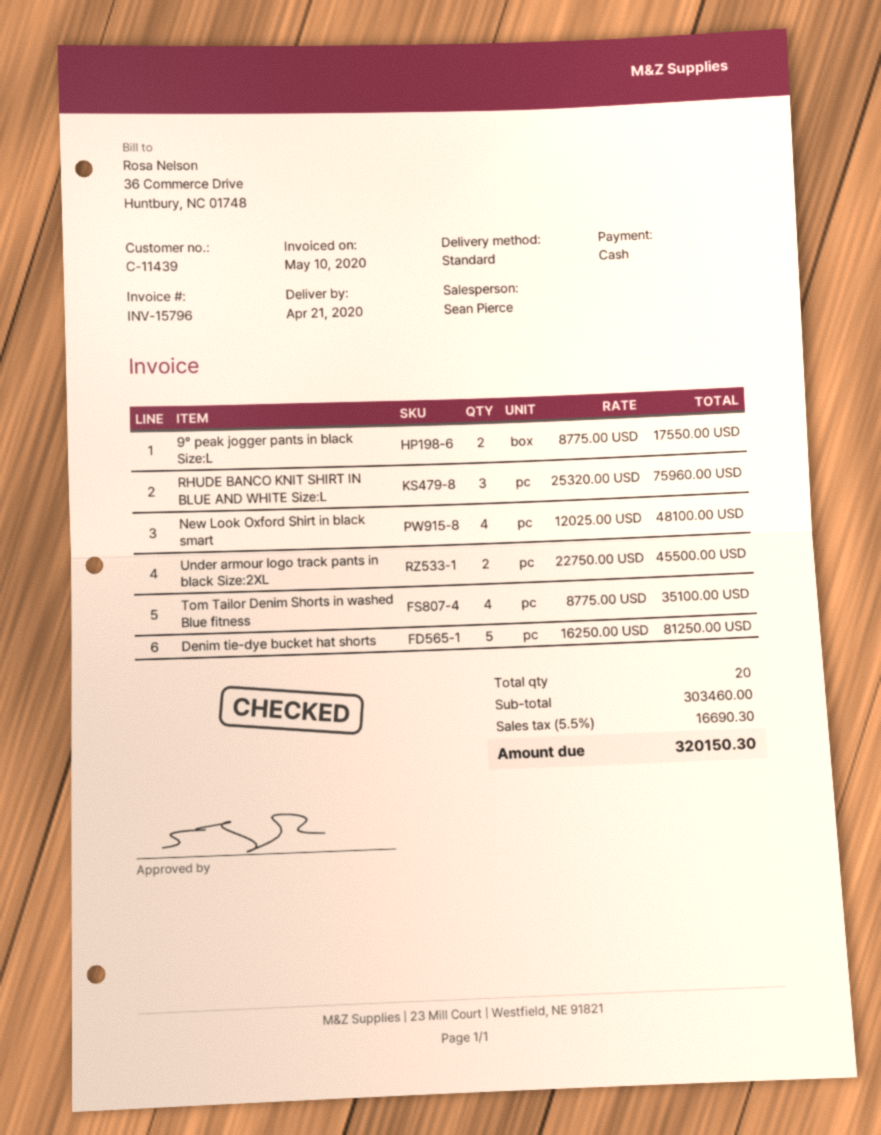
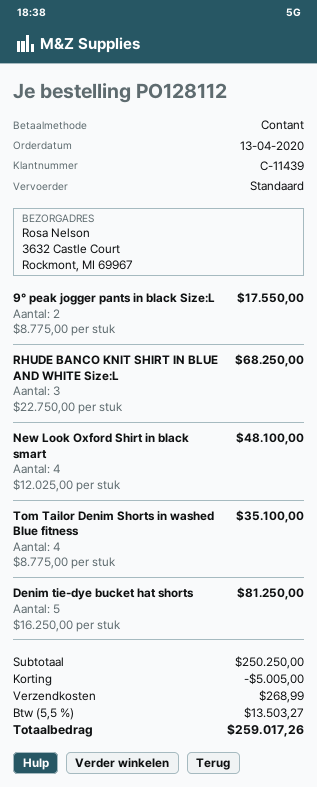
RHUDE BANCO KNIT SHIRT IN BLUE AND WHITE Size:L: 3 x 25320.00 = 75960.00 -> 3 x 22750.00 = 68250.00
Under armour logo track pants in black Size:2XL: 2 x 22750.00 = 45500.00 -> none
subtotal: 303460.00 -> 250250.00
discount: none -> 5005.00
shipping: none -> 268.99
tax: 5.5% = 16690.30 -> 5.5% = 13503.27
total: 320150.30 -> 259017.26

